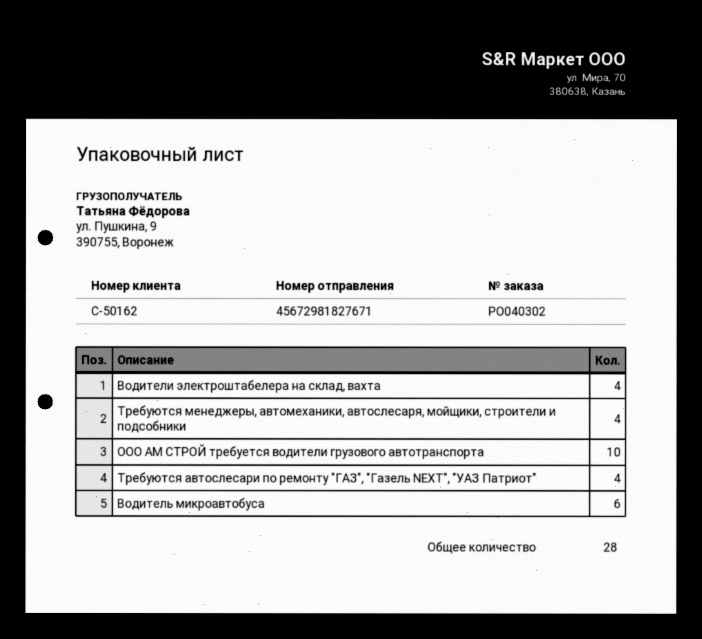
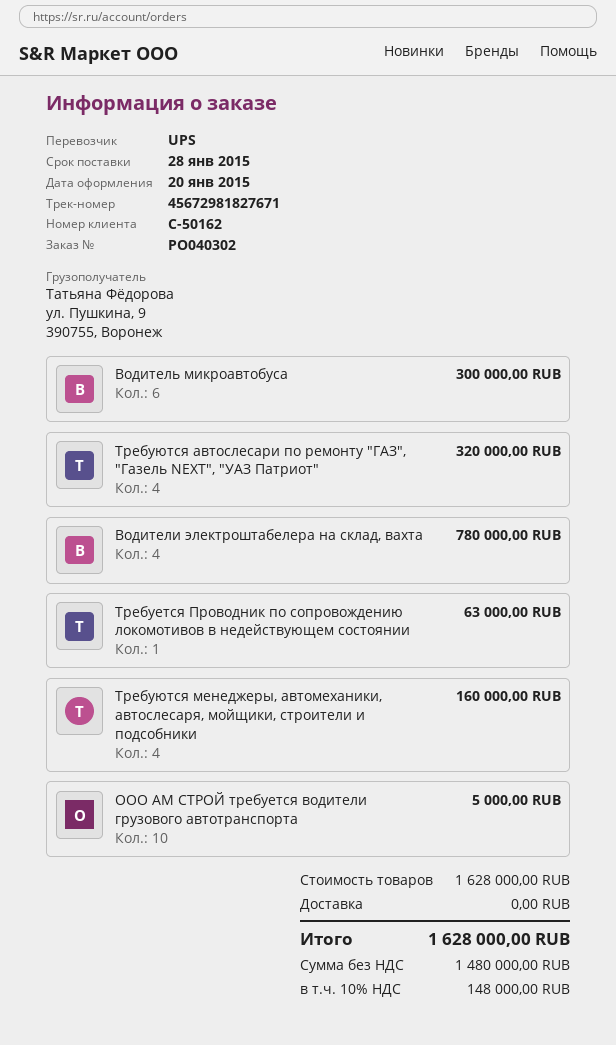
Требуется Проводник по сопровождению локомотивов в недействующем состоянии: none -> 1

